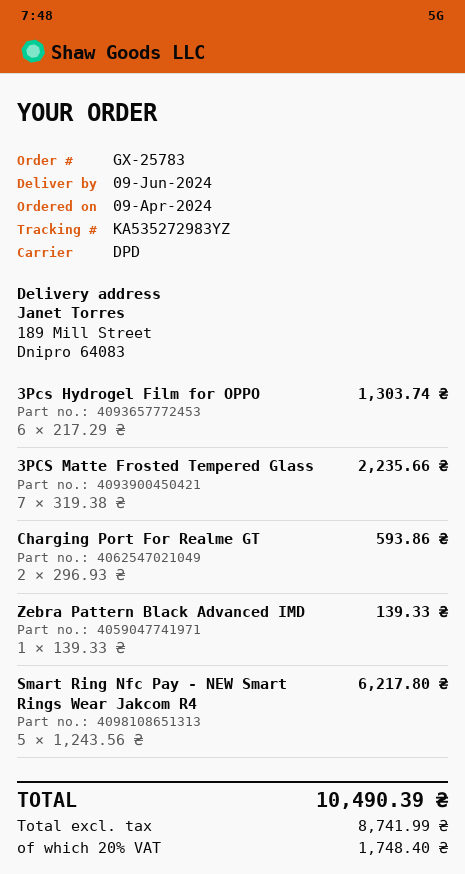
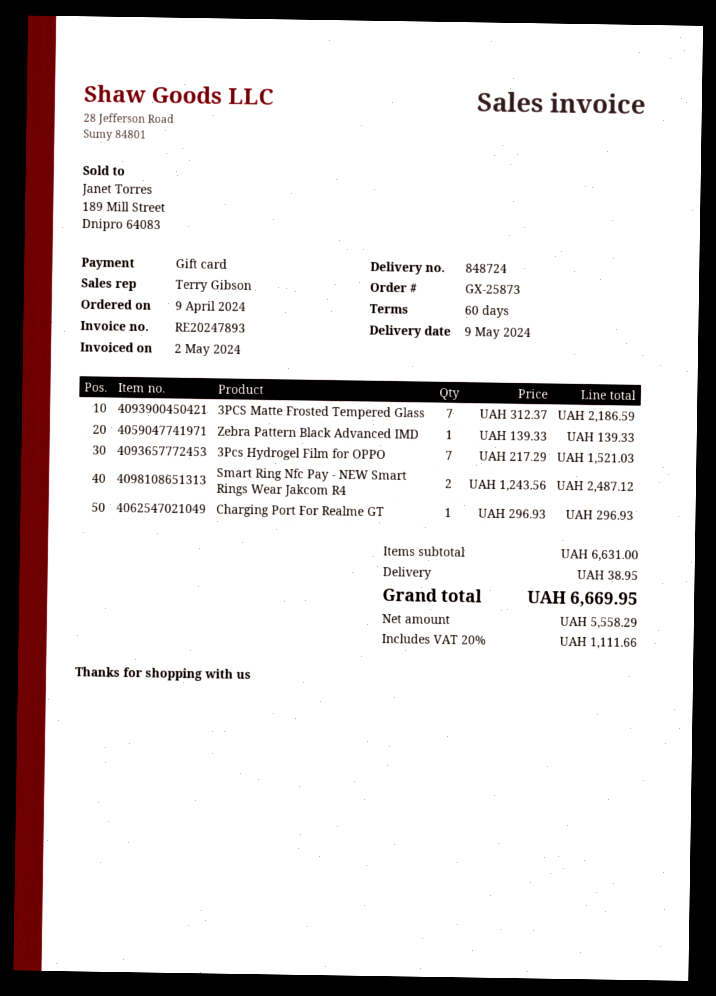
order number: GX-25783 -> GX-25873
delivery date: 2024-06-09 -> 2024-05-09
3Pcs Hydrogel Film for OPPO: 6 x 217.29 = 1303.74 -> 7 x 217.29 = 1521.03
3PCS Matte Frosted Tempered Glass: 7 x 319.38 = 2235.66 -> 7 x 312.37 = 2186.59
Charging Port For Realme GT: 2 x 296.93 = 593.86 -> 1 x 296.93 = 296.93
Smart Ring Nfc Pay - NEW Smart Rings Wear Jakcom R4: 5 x 1243.56 = 6217.80 -> 2 x 1243.56 = 2487.12
shipping: none -> 38.95
net: 8741.99 -> 5558.29
tax: 20% = 1748.40 -> 20% = 1111.66
total: 10490.39 -> 6669.95

